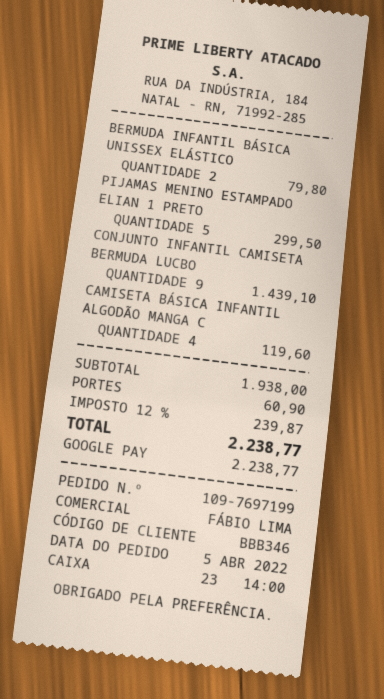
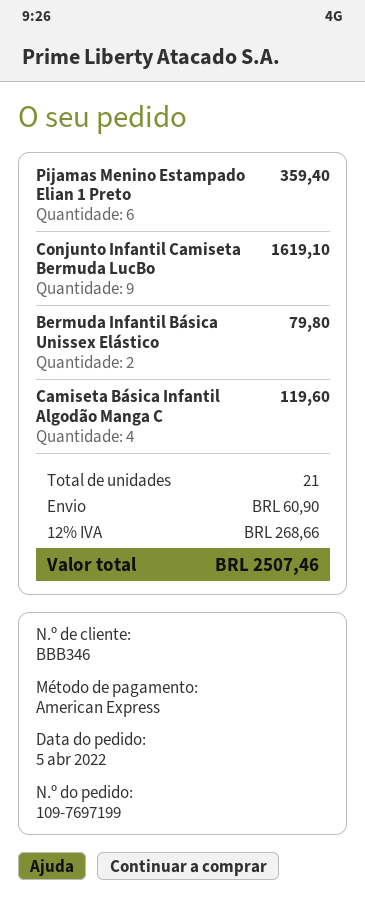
payment method: Google Pay -> American Express
PIJAMAS MENINO ESTAMPADO ELIAN 1 PRETO: 5 for 299.50 -> 6 for 359.40
CONJUNTO INFANTIL CAMISETA BERMUDA LUCBO: 9 for 1439.10 -> 9 for 1619.10
tax: 12% = 239.87 -> 12% = 268.66
total: 2238.77 -> 2507.46

